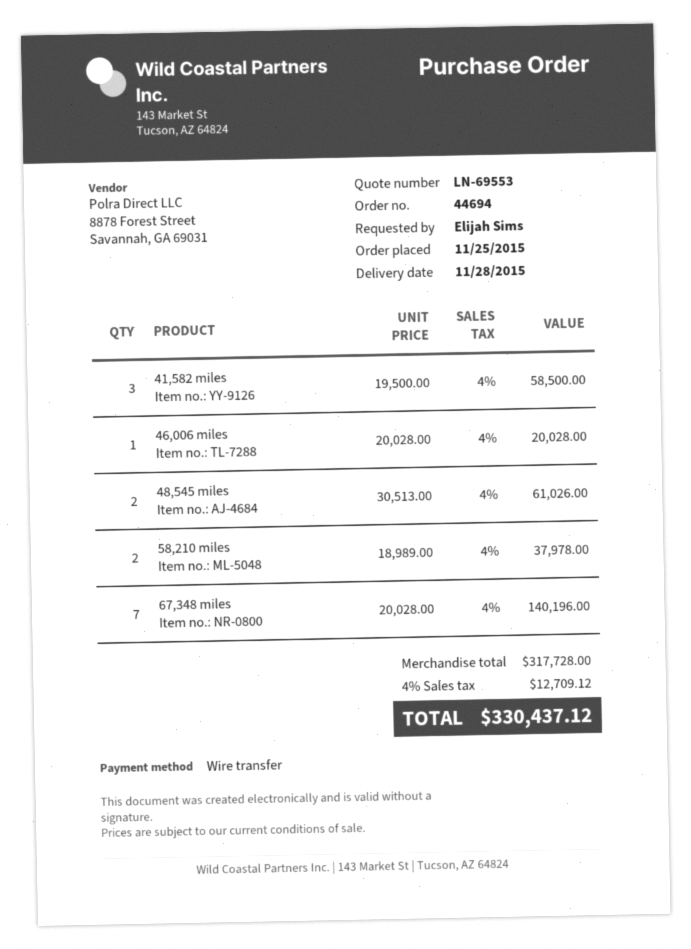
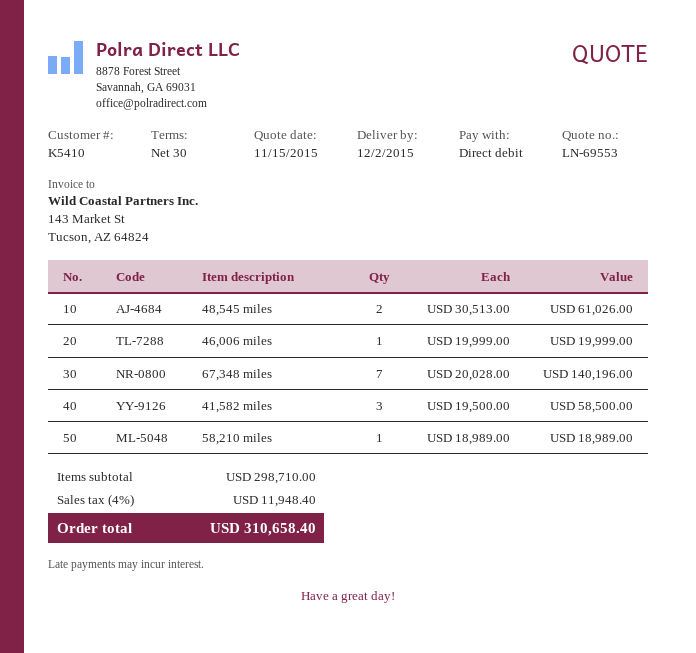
delivery date: 2015-11-28 -> 2015-12-02
payment method: bank transfer -> direct debit
46,006 miles: 1 x 20028.00 = 20028.00 -> 1 x 19999.00 = 19999.00
58,210 miles: 2 x 18989.00 = 37978.00 -> 1 x 18989.00 = 18989.00
subtotal: 317728.00 -> 298710.00
tax: 4% = 12709.12 -> 4% = 11948.40
total: 330437.12 -> 310658.40

